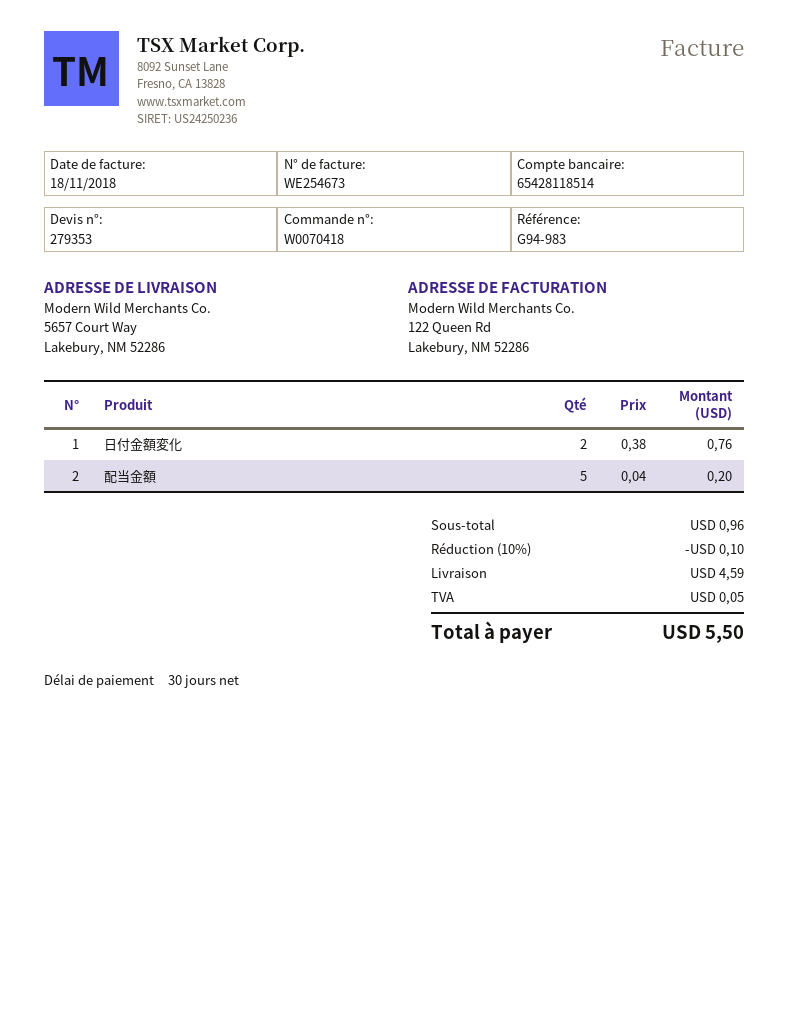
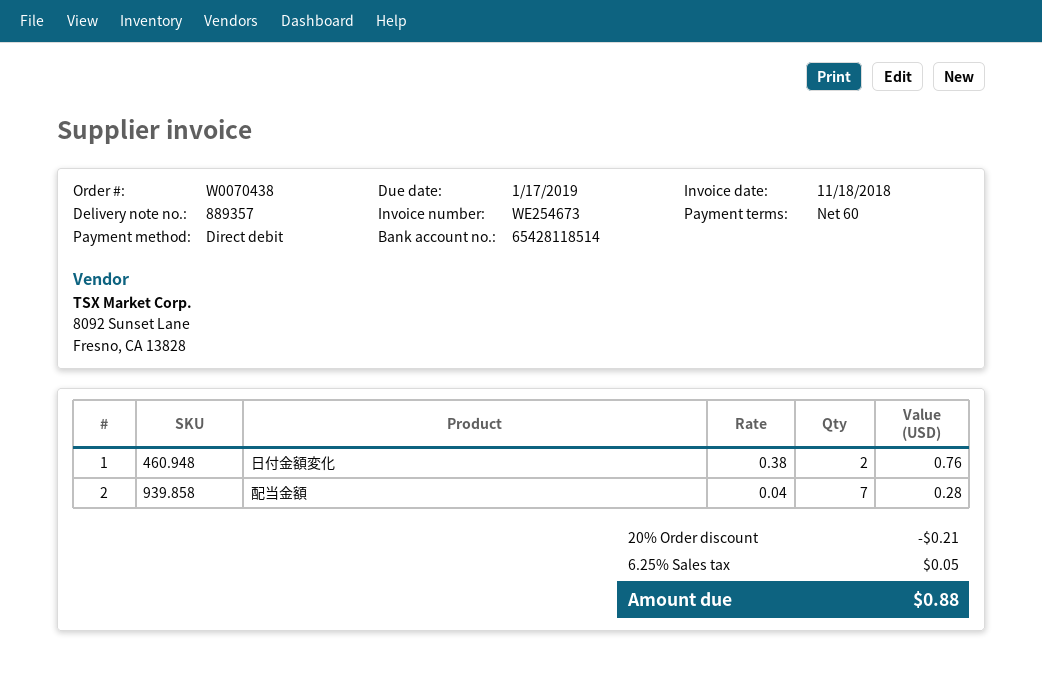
order number: W0070418 -> W0070438
payment terms: 30 days -> 60 days
配当金額: 5 x 0.04 = 0.20 -> 7 x 0.04 = 0.28
discount: 10% = 0.10 -> 20% = 0.21
shipping: 4.59 -> none
total: 5.50 -> 0.88

